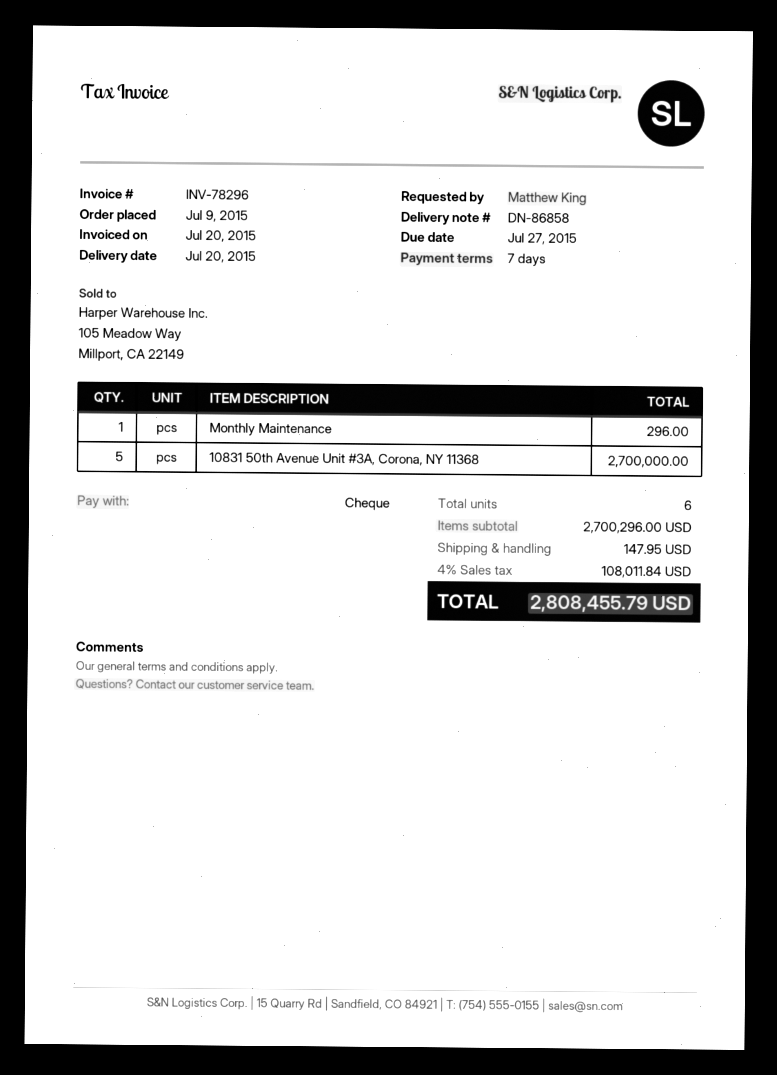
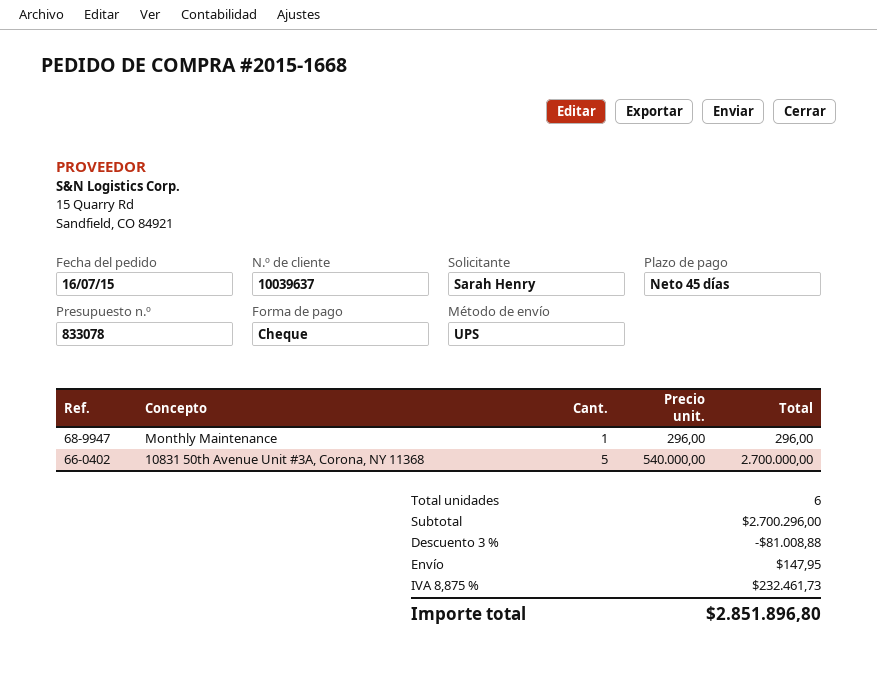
order date: 2015-07-09 -> 2015-07-16
payment terms: 7 days -> 45 days
ordered by: Matthew King -> Sarah Henry
discount: none -> 3% = 81008.88
tax: 4% = 108011.84 -> 8.875% = 232461.73
total: 2808455.79 -> 2851896.80

